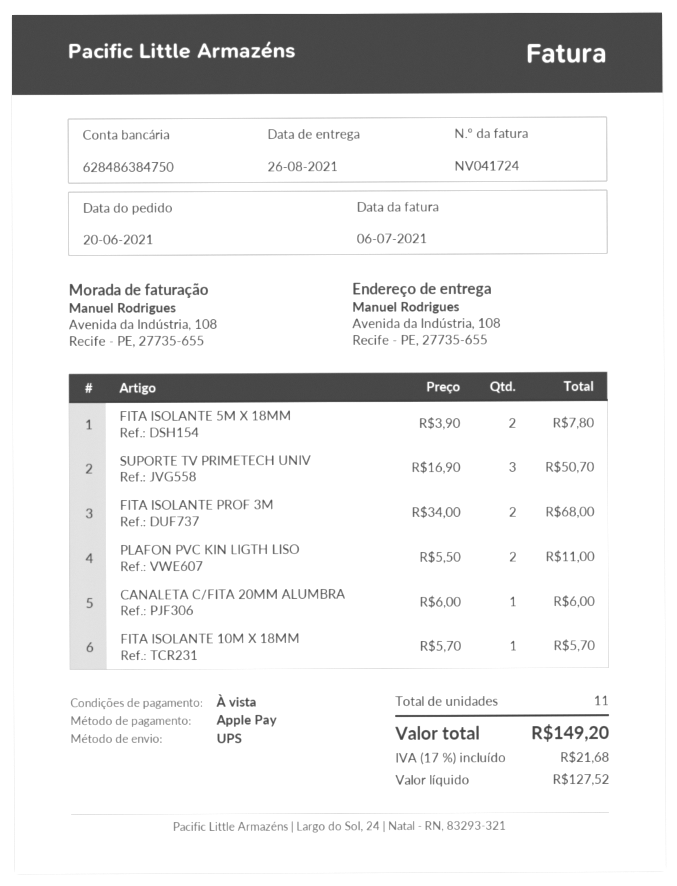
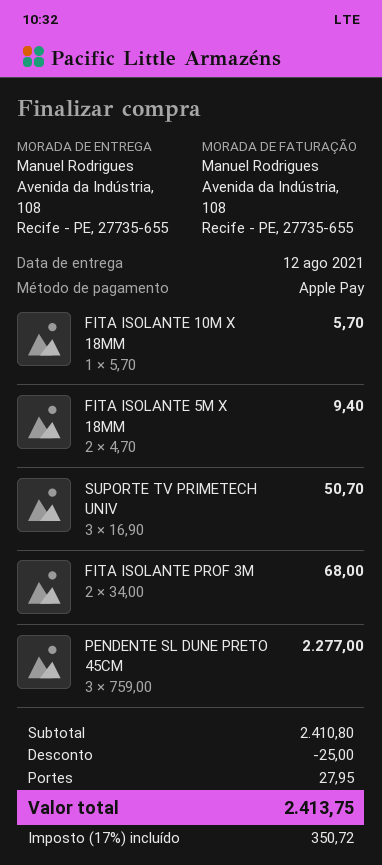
delivery date: 2021-08-26 -> 2021-08-12
FITA ISOLANTE 5M X 18MM: 2 x 3.90 = 7.80 -> 2 x 4.70 = 9.40
PLAFON PVC KIN LIGTH LISO: 2 x 5.50 = 11.00 -> none
CANALETA C/FITA 20MM ALUMBRA: 1 x 6.00 = 6.00 -> none
PENDENTE SL DUNE PRETO 45CM: none -> 3 x 759.00 = 2277.00
discount: none -> 25.00
shipping: none -> 27.95
tax: 17% = 21.68 -> 17% = 350.72
total: 149.20 -> 2413.75

